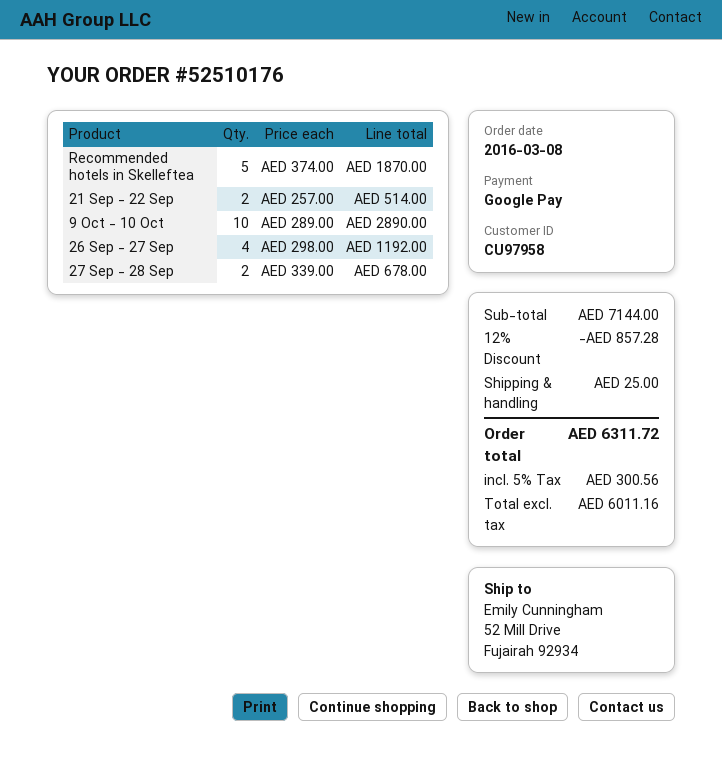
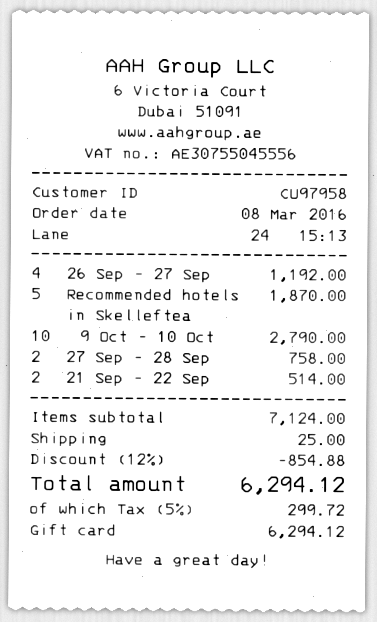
payment method: Google Pay -> gift card
9 Oct - 10 Oct: 10 for 2890.00 -> 10 for 2790.00
27 Sep - 28 Sep: 2 for 678.00 -> 2 for 758.00
subtotal: 7144.00 -> 7124.00
discount: 12% = 857.28 -> 12% = 854.88
tax: 5% = 300.56 -> 5% = 299.72
total: 6311.72 -> 6294.12

